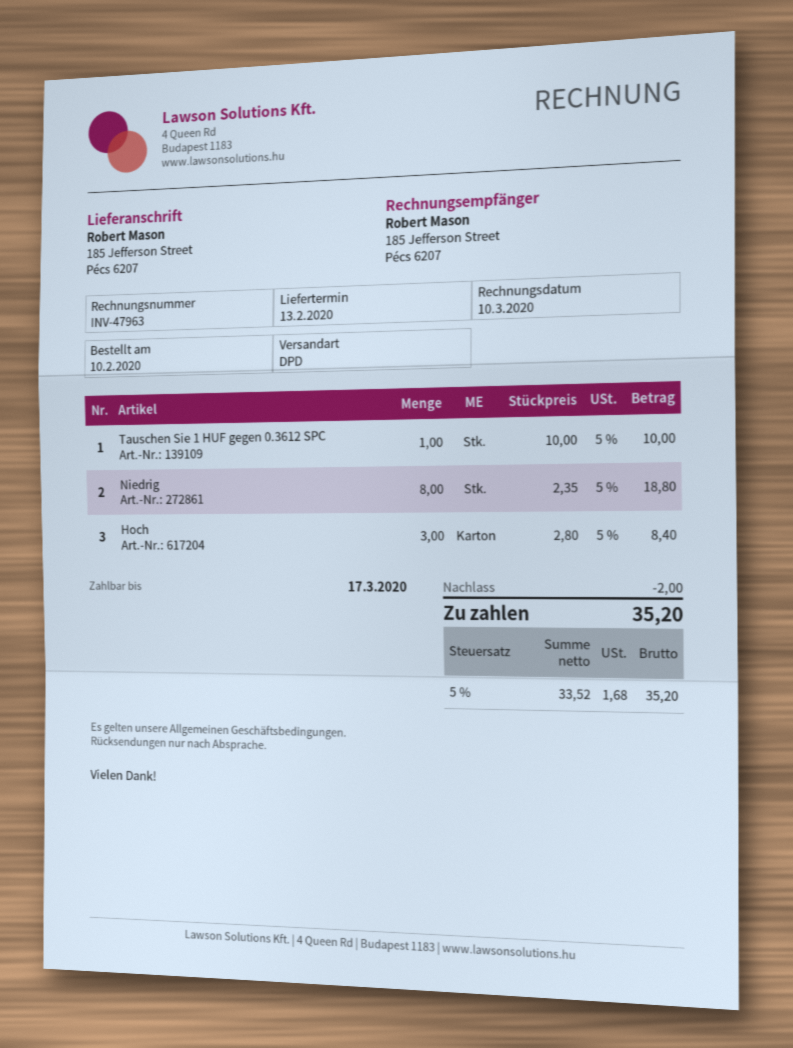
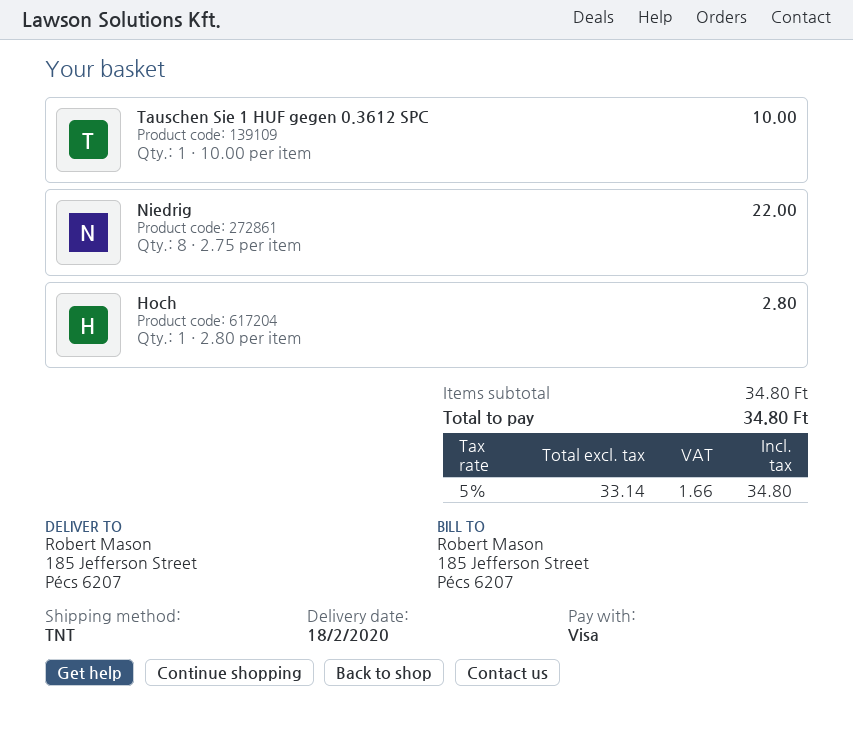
delivery date: 2020-02-13 -> 2020-02-18
shipping method: DPD -> TNT
Niedrig: 8 x 2.35 = 18.80 -> 8 x 2.75 = 22.00
Hoch: 3 x 2.80 = 8.40 -> 1 x 2.80 = 2.80
discount: 2.00 -> none
net: 33.52 -> 33.14
tax: 5% = 1.68 -> 5% = 1.66
total: 35.20 -> 34.80

